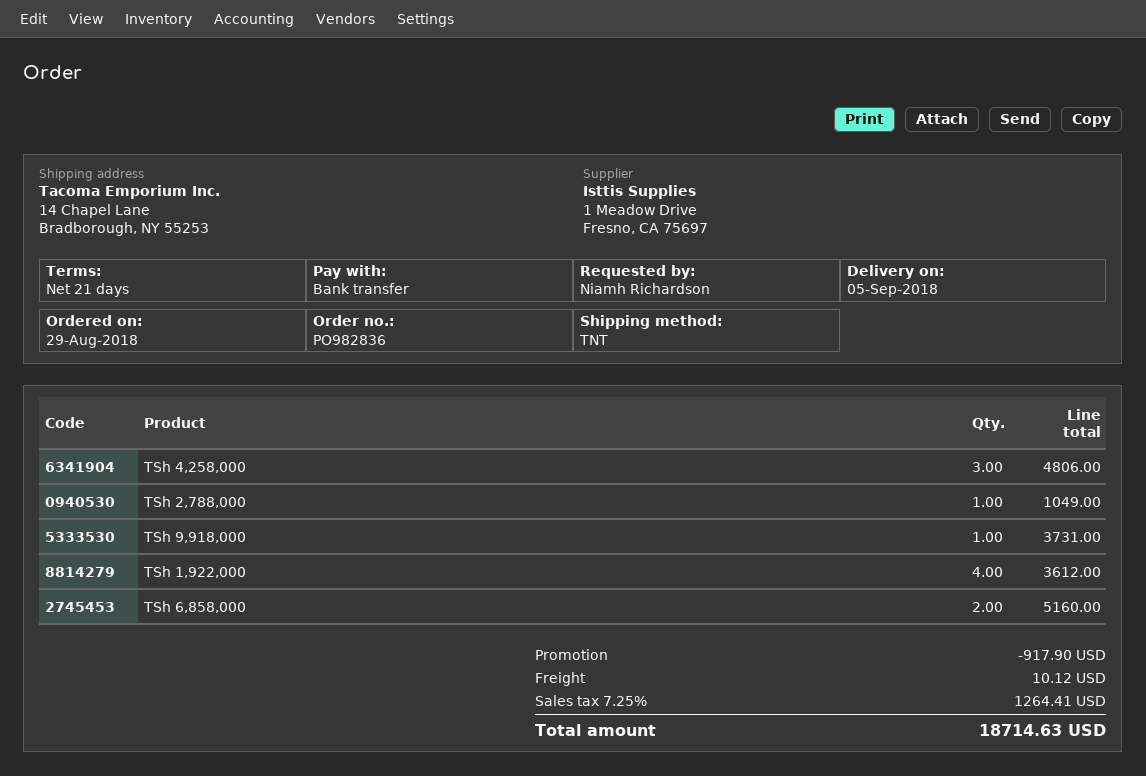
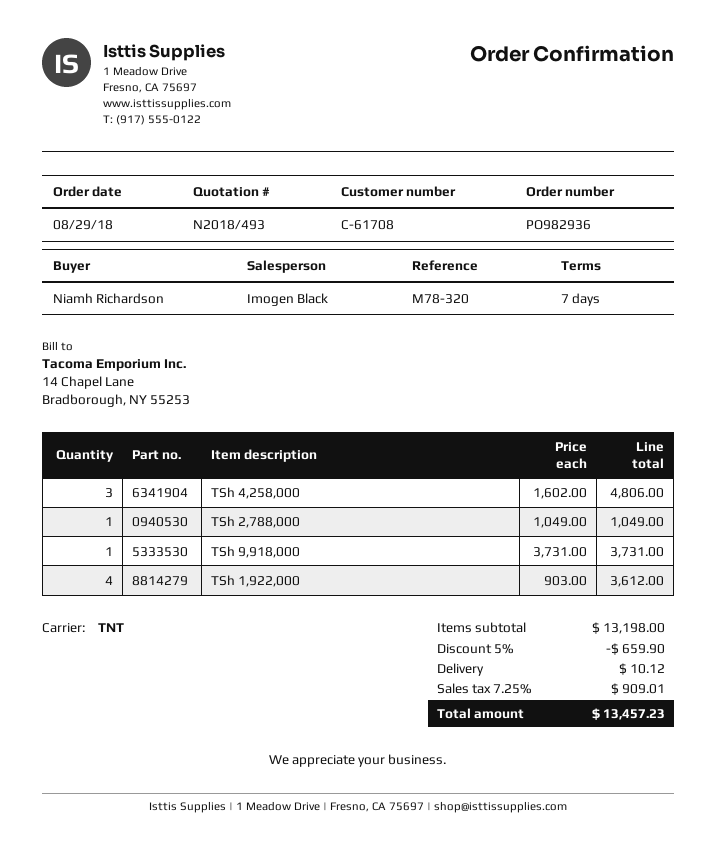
order number: PO982836 -> PO982936
payment terms: 21 days -> 7 days
TSh 6,858,000: 2 for 5160.00 -> none
discount: 917.90 -> 659.90
tax: 7.25% = 1264.41 -> 7.25% = 909.01
total: 18714.63 -> 13457.23

